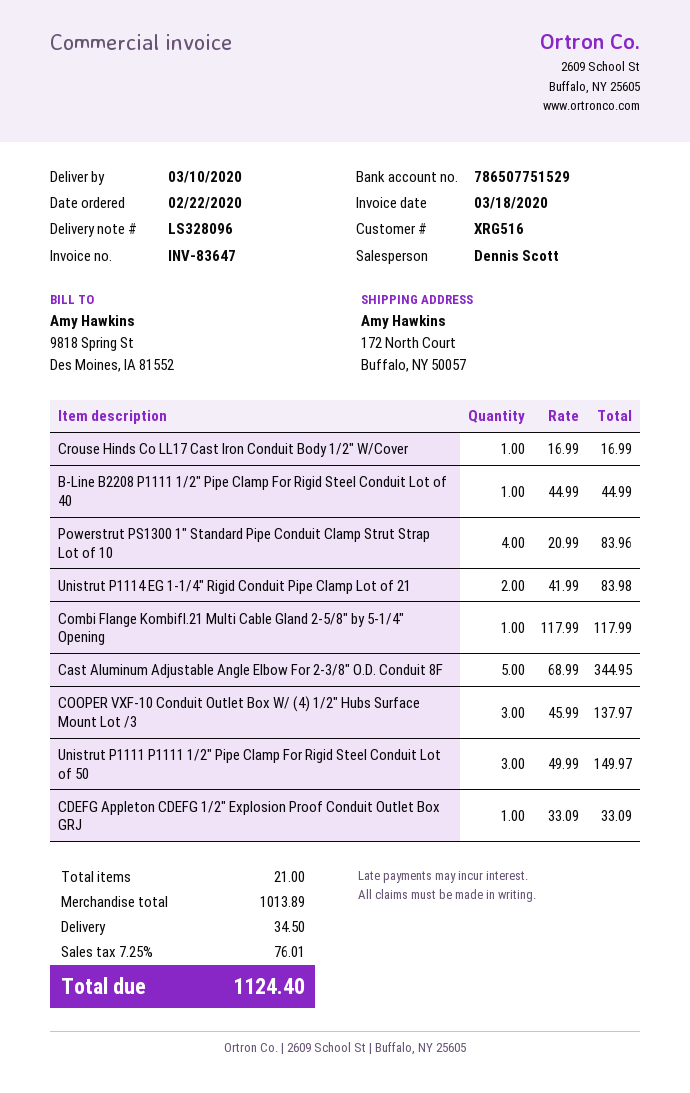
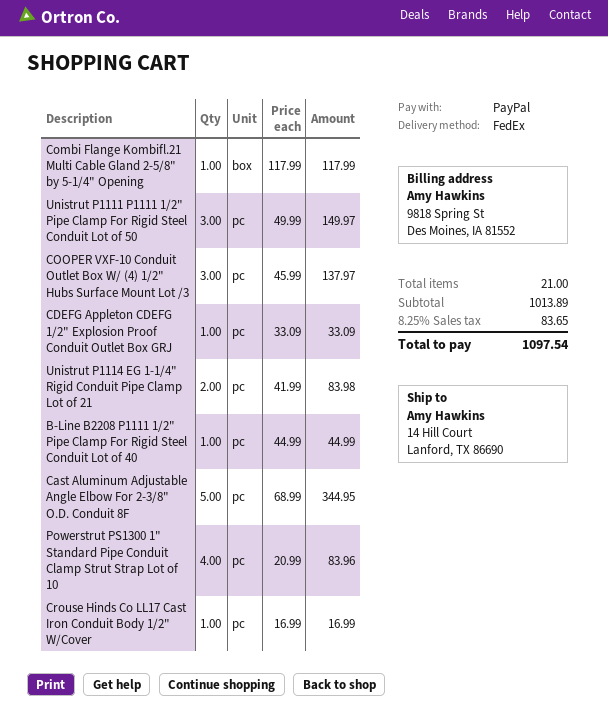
ship to: 172 North Court, Buffalo, NY 50057 -> 14 Hill Court, Lanford, TX 86690
shipping: 34.50 -> none
tax: 7.25% = 76.01 -> 8.25% = 83.65
total: 1124.40 -> 1097.54

